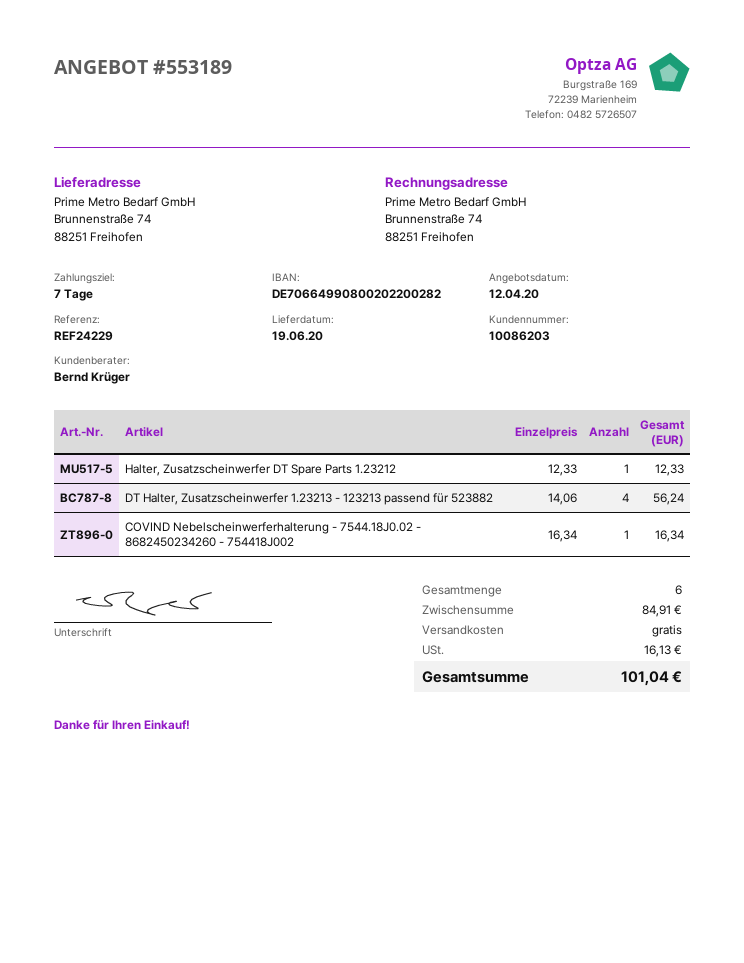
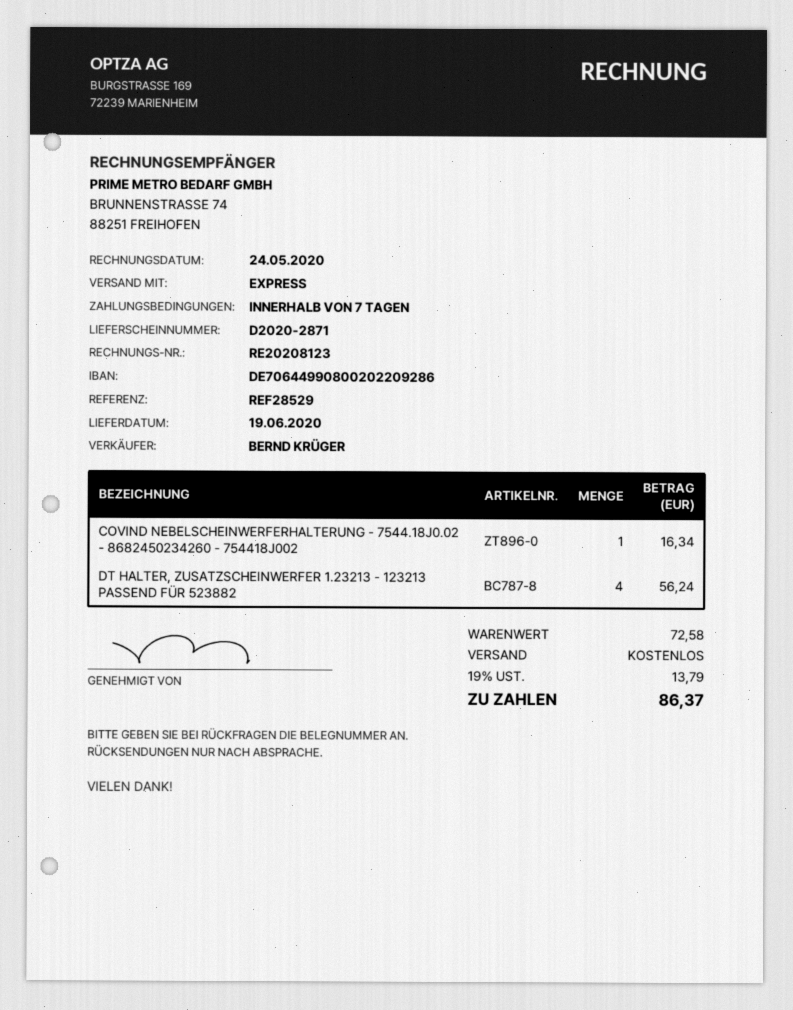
reference: REF24229 -> REF28529
bank account: DE70664990800202200282 -> DE70644990800202209286
Halter, Zusatzscheinwerfer DT Spare Parts 1.23212: 1 for 12.33 -> none
subtotal: 84.91 -> 72.58
tax: 16.13 -> 13.79
total: 101.04 -> 86.37

